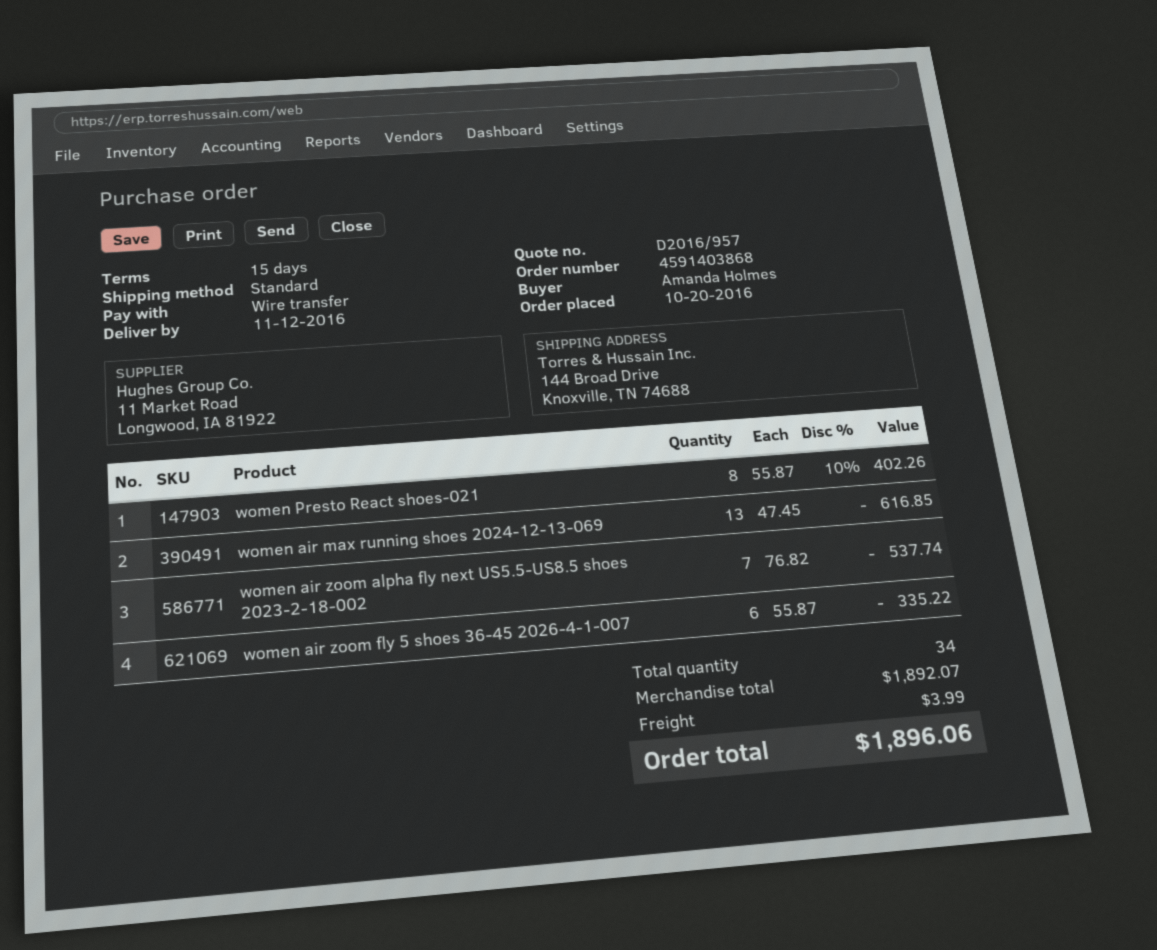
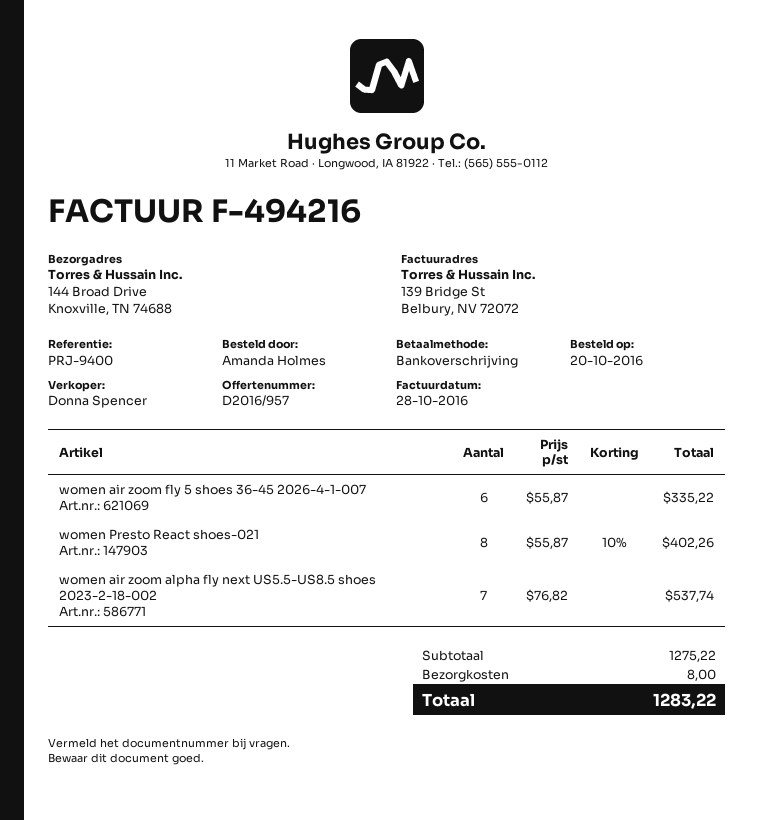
women air max running shoes 2024-12-13-069: 13 x 47.45 = 616.85 -> none
subtotal: 1892.07 -> 1275.22
shipping: 3.99 -> 8.00
total: 1896.06 -> 1283.22

